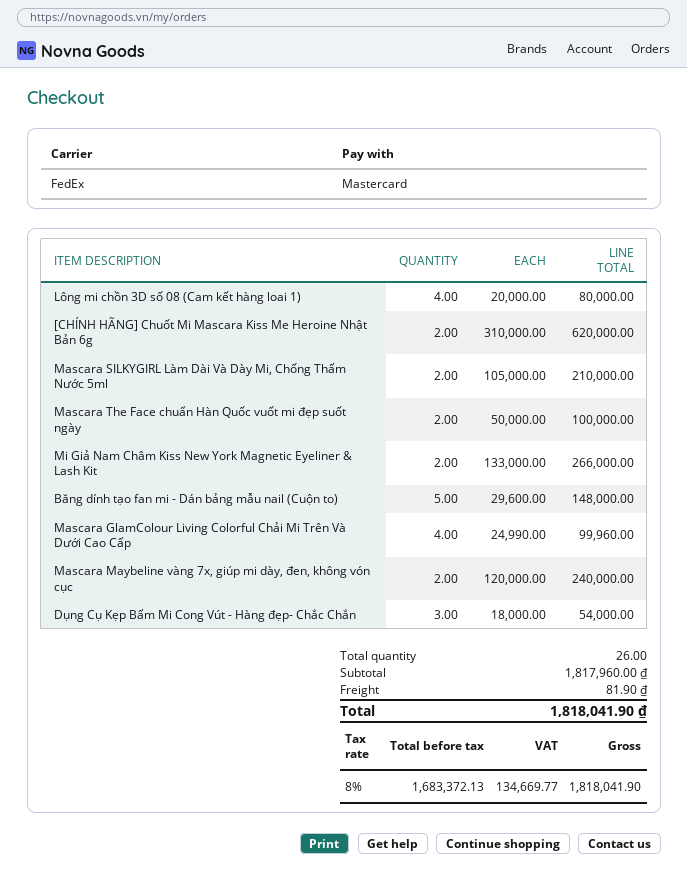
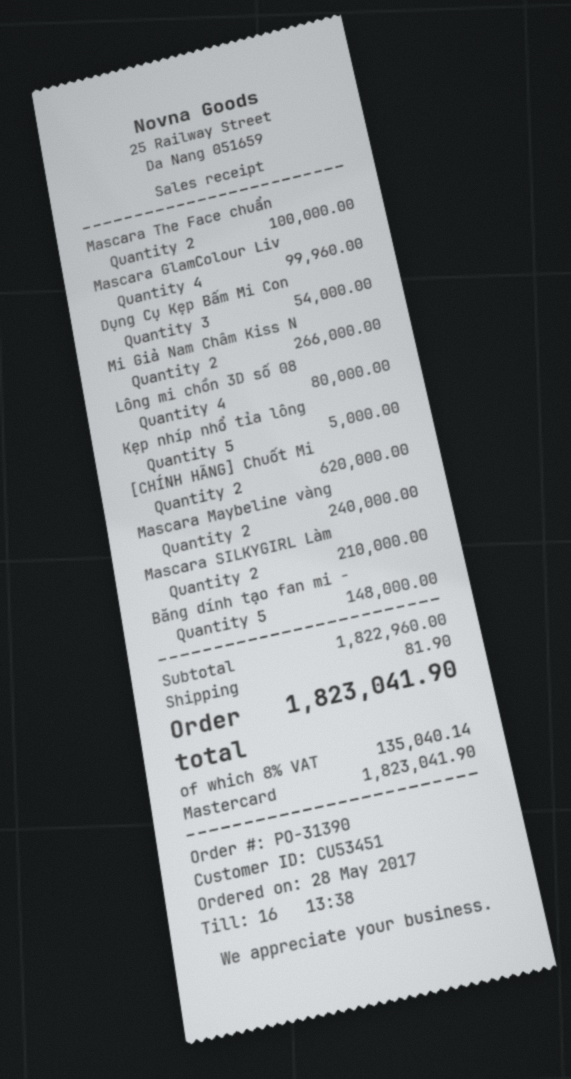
Kẹp nhíp nhổ tỉa lông: none -> 5 for 5000.00
subtotal: 1817960.00 -> 1822960.00
tax: 8% = 134669.77 -> 8% = 135040.14
total: 1818041.90 -> 1823041.90

